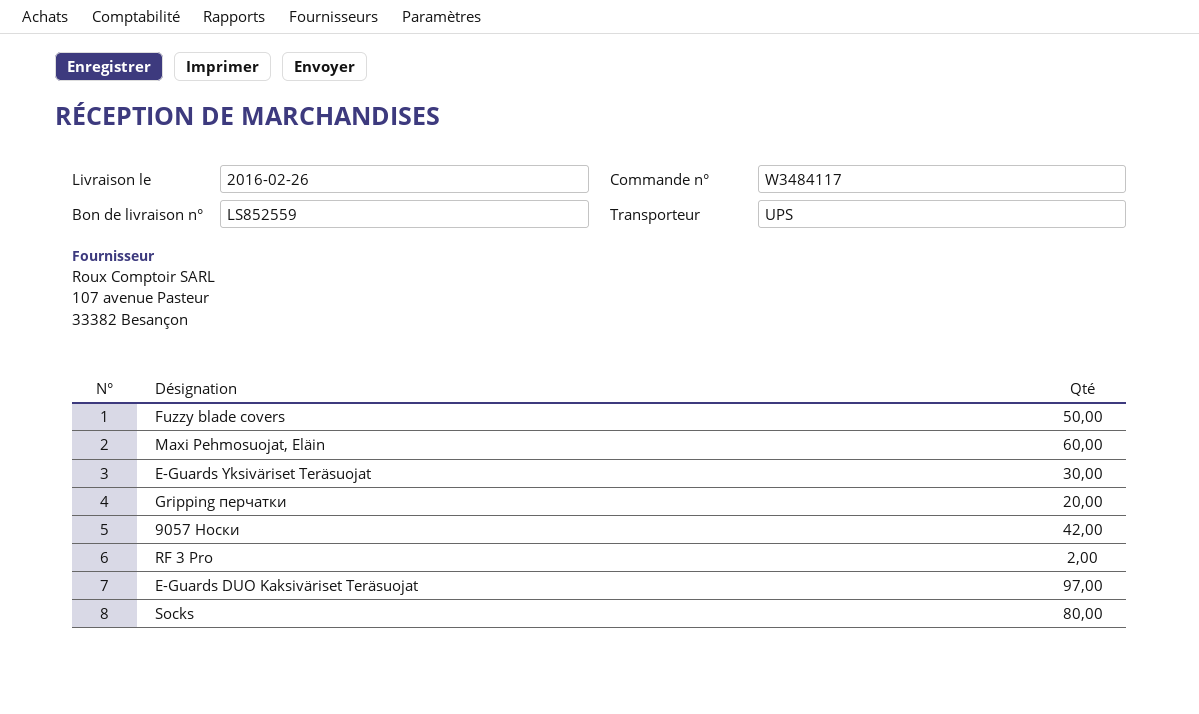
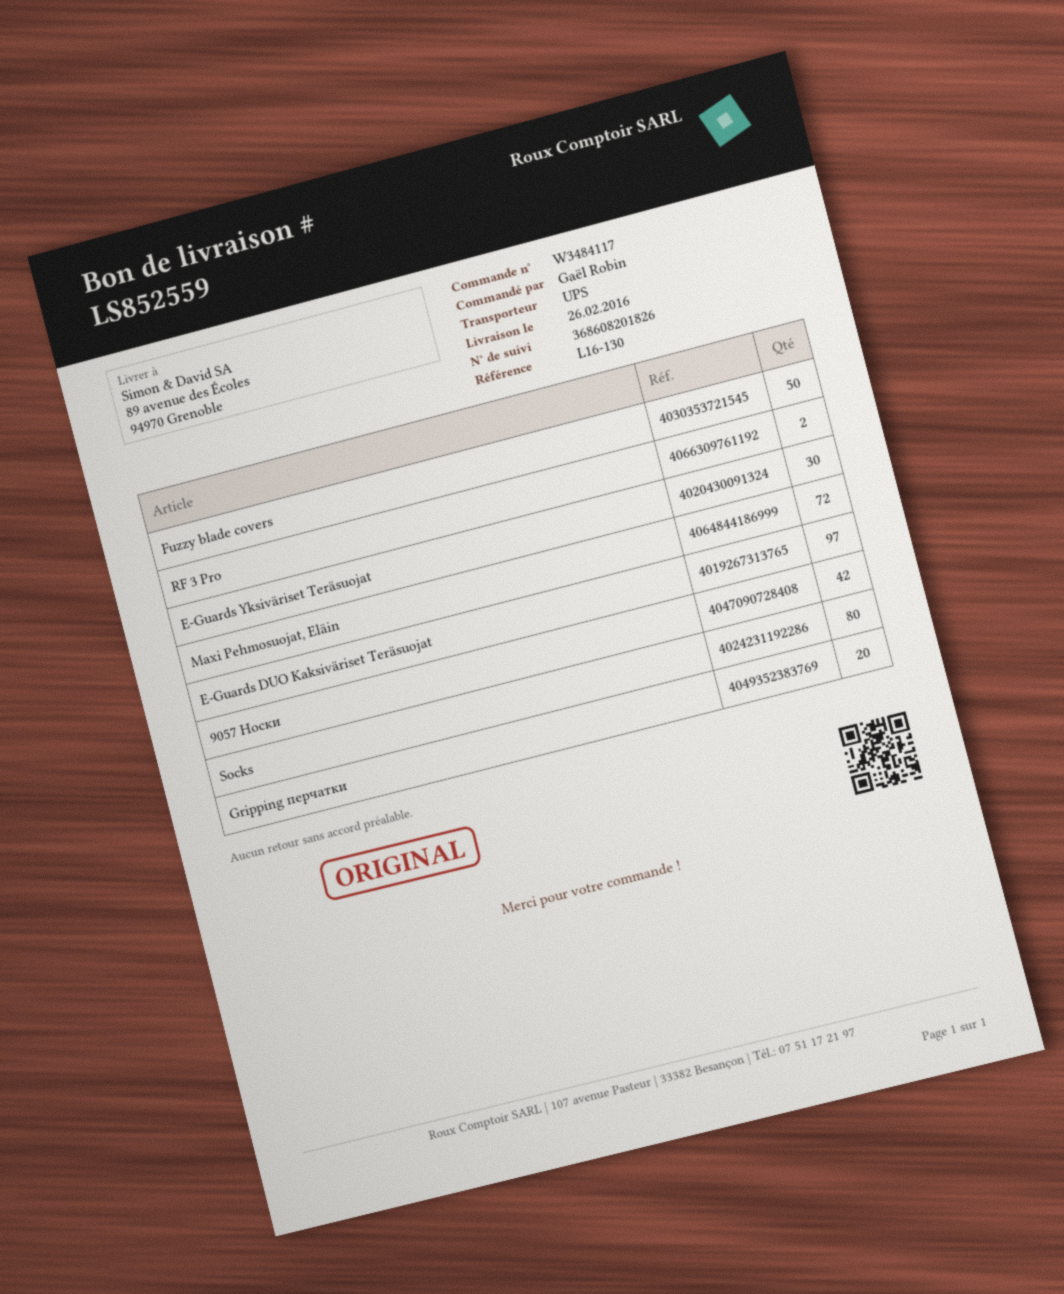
Maxi Pehmosuojat, Eläin: 60 -> 72

